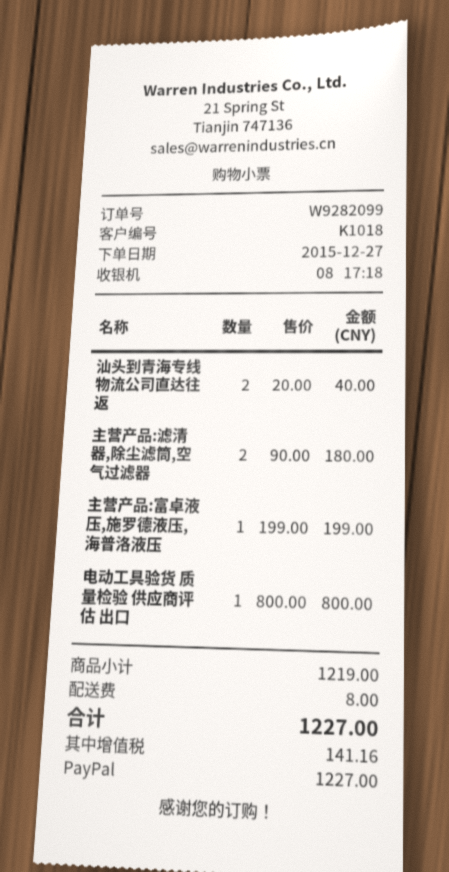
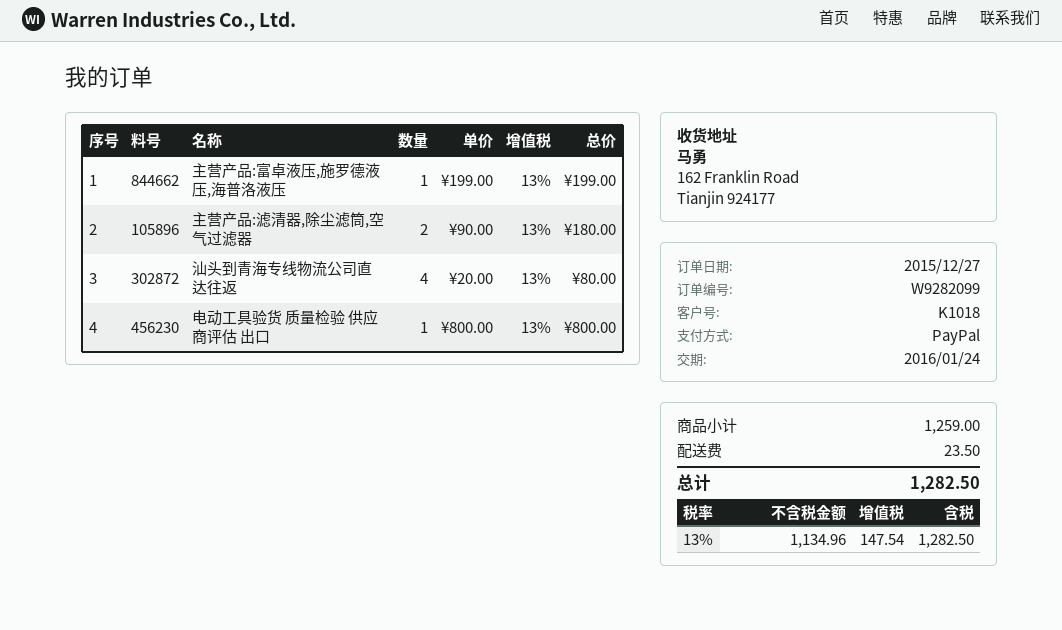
汕头到青海专线物流公司直达往返: 2 x 20.00 = 40.00 -> 4 x 20.00 = 80.00
subtotal: 1219.00 -> 1259.00
shipping: 8.00 -> 23.50
tax: 141.16 -> 147.54
total: 1227.00 -> 1282.50

